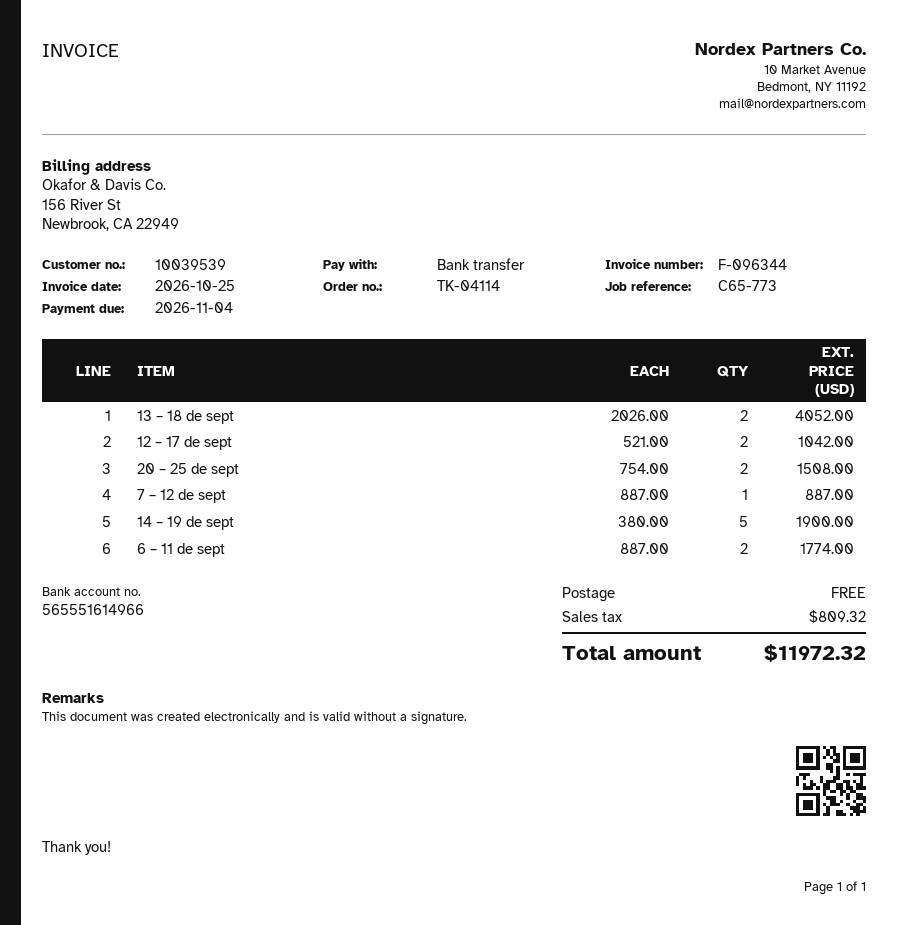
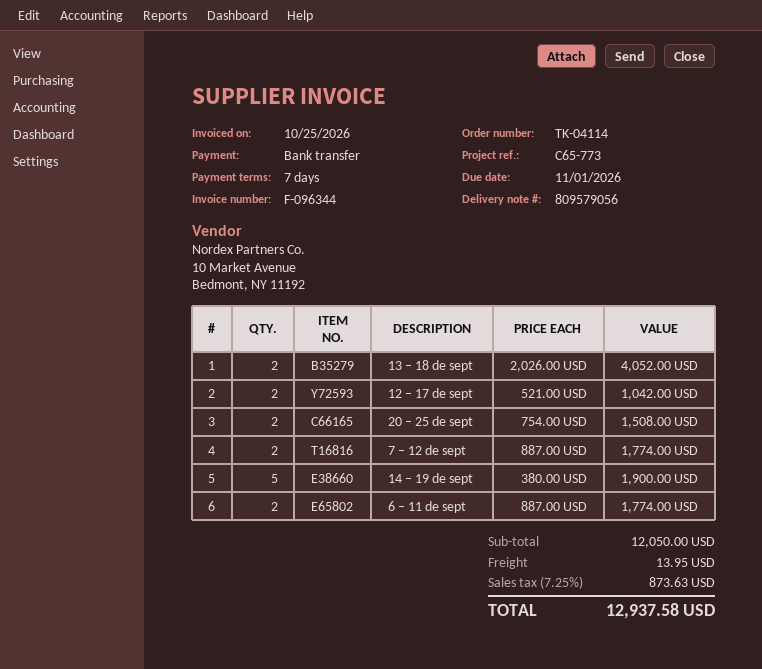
due date: 2026-11-04 -> 2026-11-01
7 – 12 de sept: 1 x 887.00 = 887.00 -> 2 x 887.00 = 1774.00
shipping: 0.00 -> 13.95
tax: 809.32 -> 873.63
total: 11972.32 -> 12937.58

